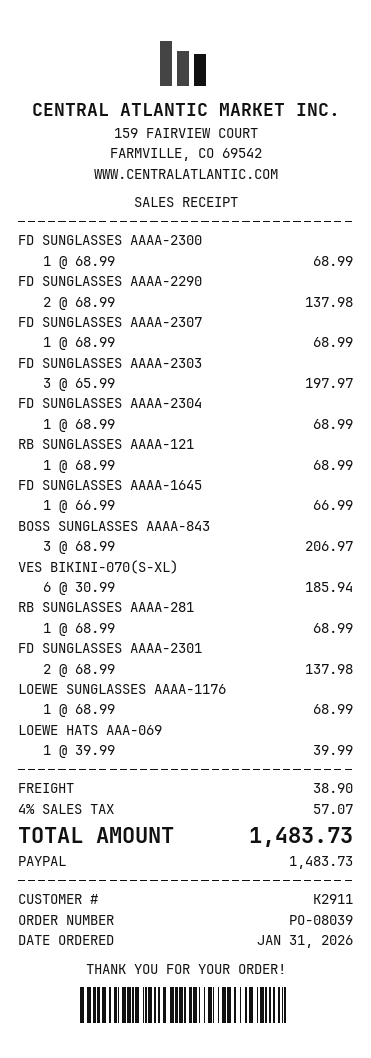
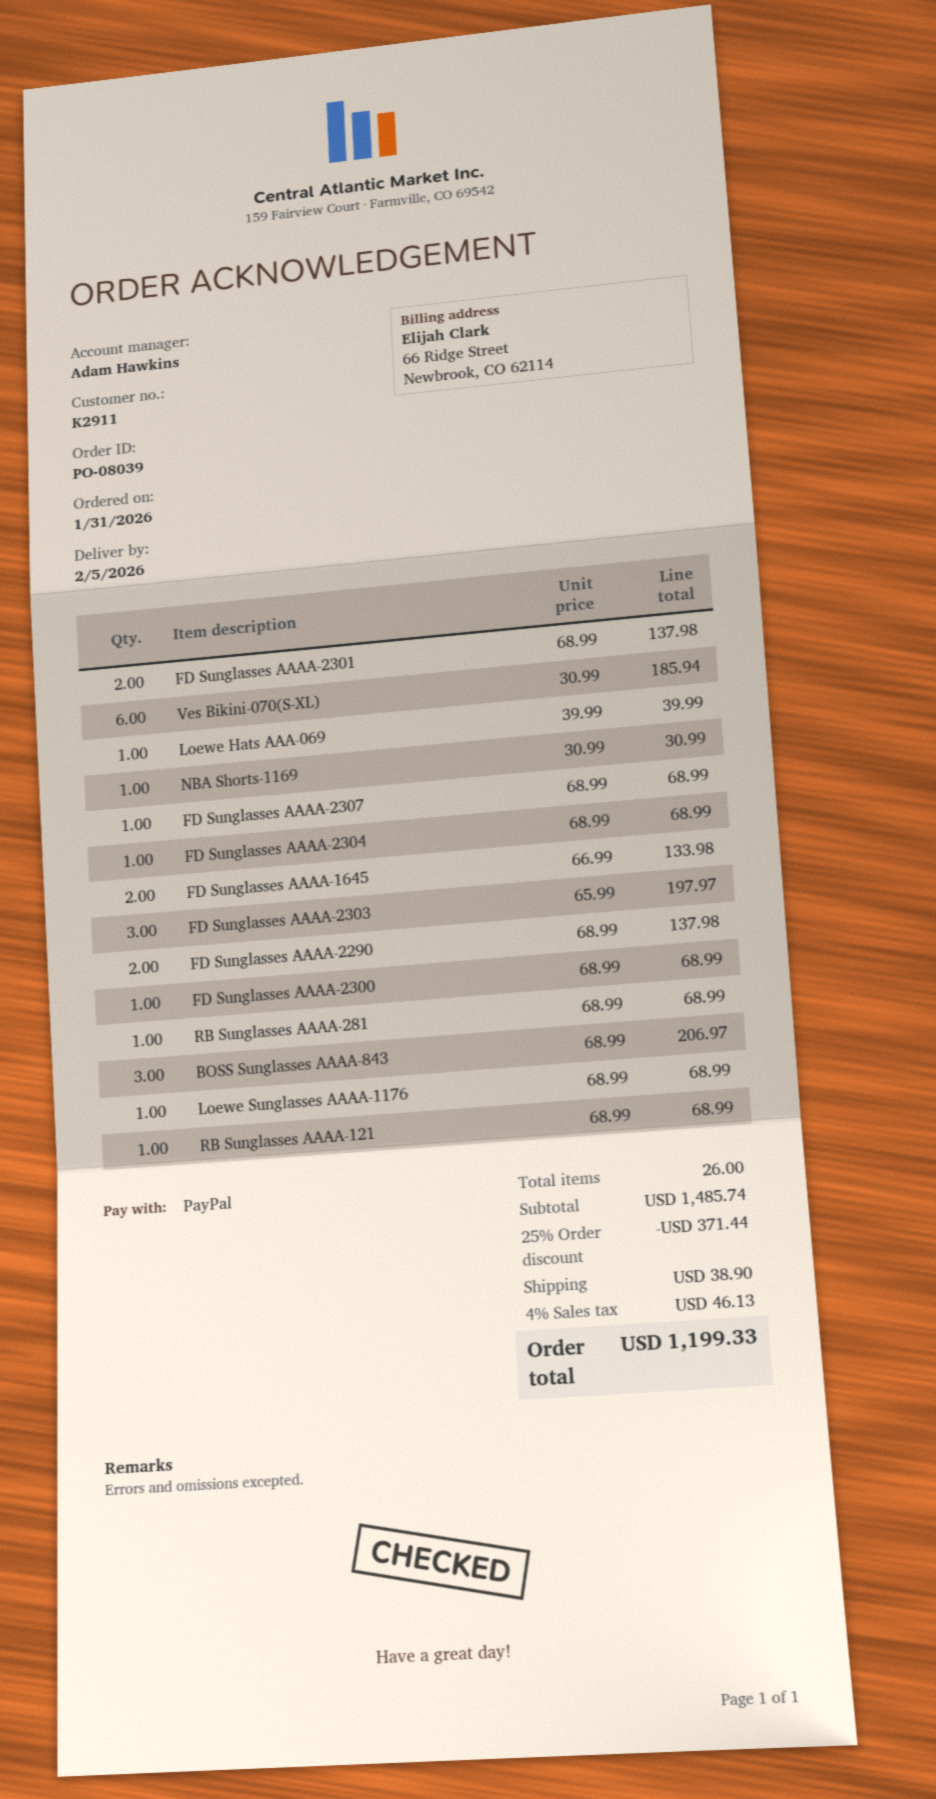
FD SUNGLASSES AAAA-1645: 1 x 66.99 = 66.99 -> 2 x 66.99 = 133.98
NBA Shorts-1169: none -> 1 x 30.99 = 30.99
discount: none -> 25% = 371.44
tax: 4% = 57.07 -> 4% = 46.13
total: 1483.73 -> 1199.33

